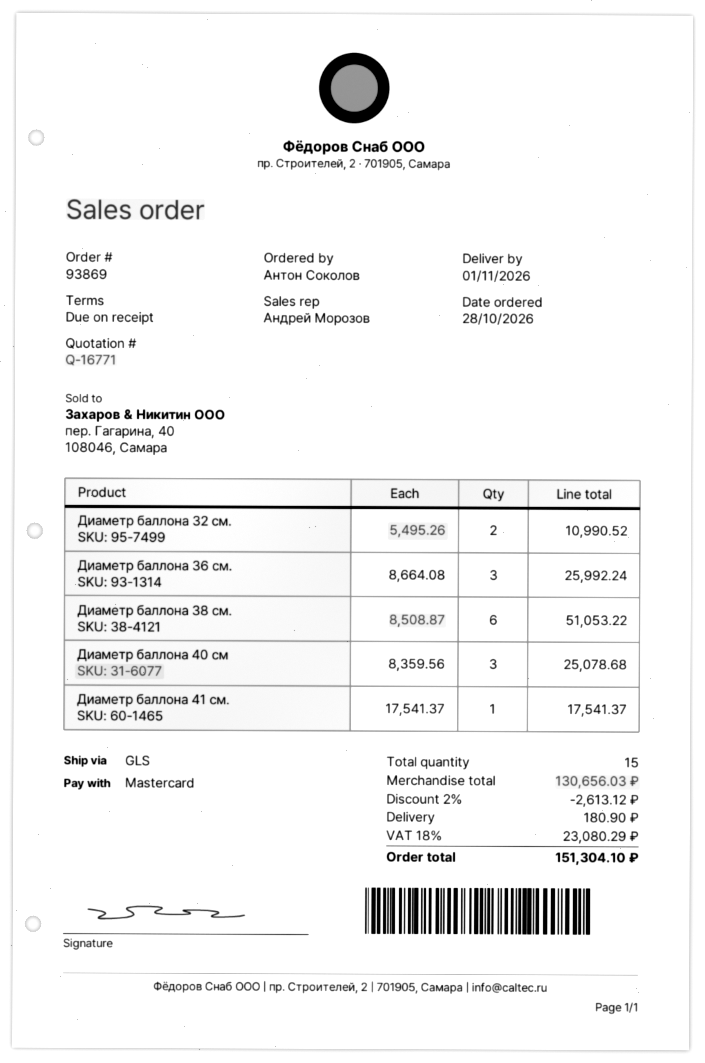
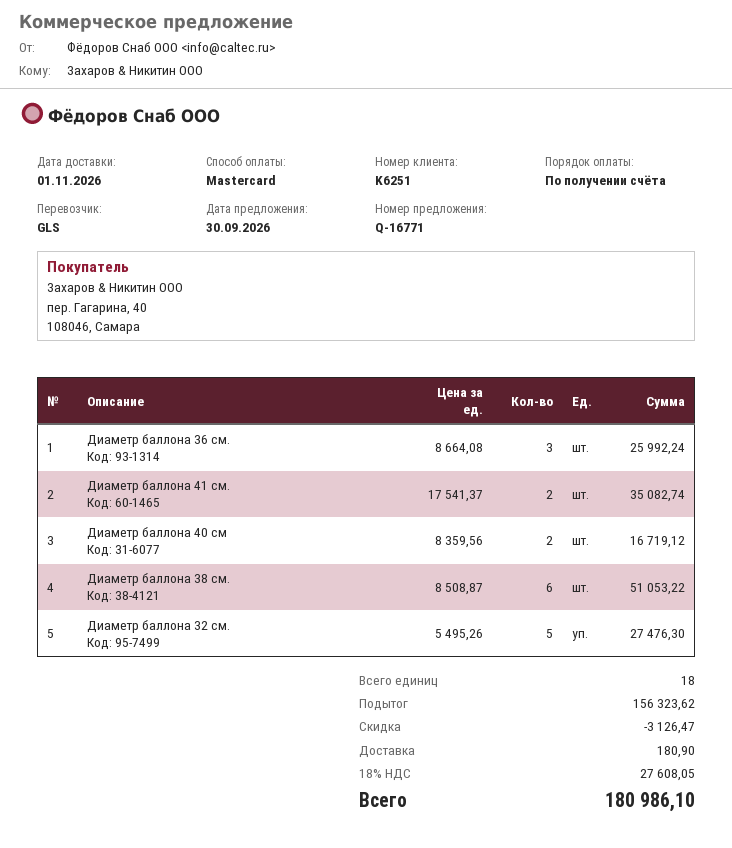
Диаметр баллона 32 см.: 2 x 5495.26 = 10990.52 -> 5 x 5495.26 = 27476.30
Диаметр баллона 40 см: 3 x 8359.56 = 25078.68 -> 2 x 8359.56 = 16719.12
Диаметр баллона 41 см.: 1 x 17541.37 = 17541.37 -> 2 x 17541.37 = 35082.74
total quantity: 15 -> 18
subtotal: 130656.03 -> 156323.62
discount: 2613.12 -> 3126.47
tax: 18% = 23080.29 -> 18% = 27608.05
total: 151304.10 -> 180986.10

